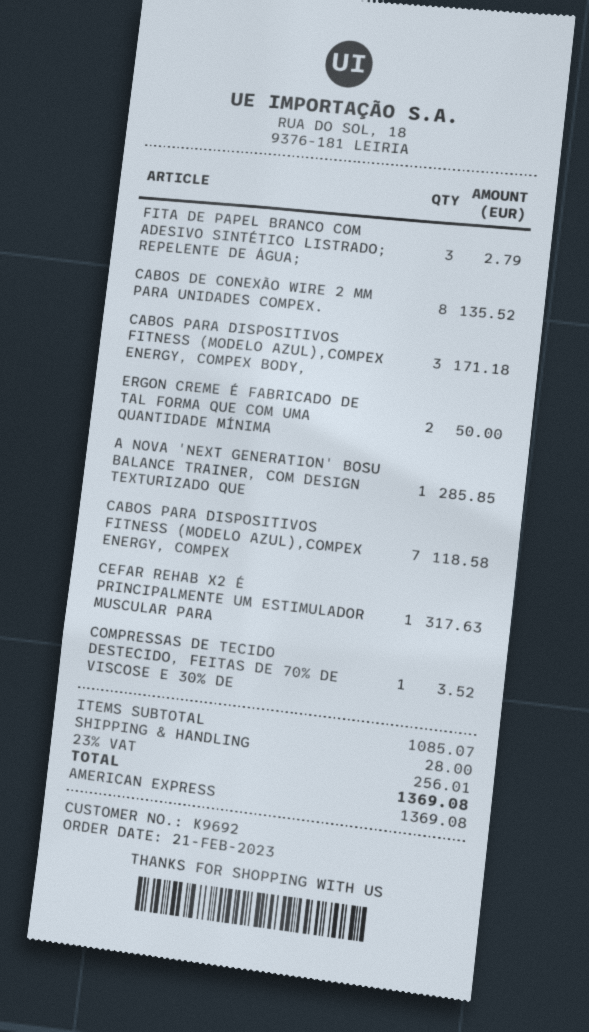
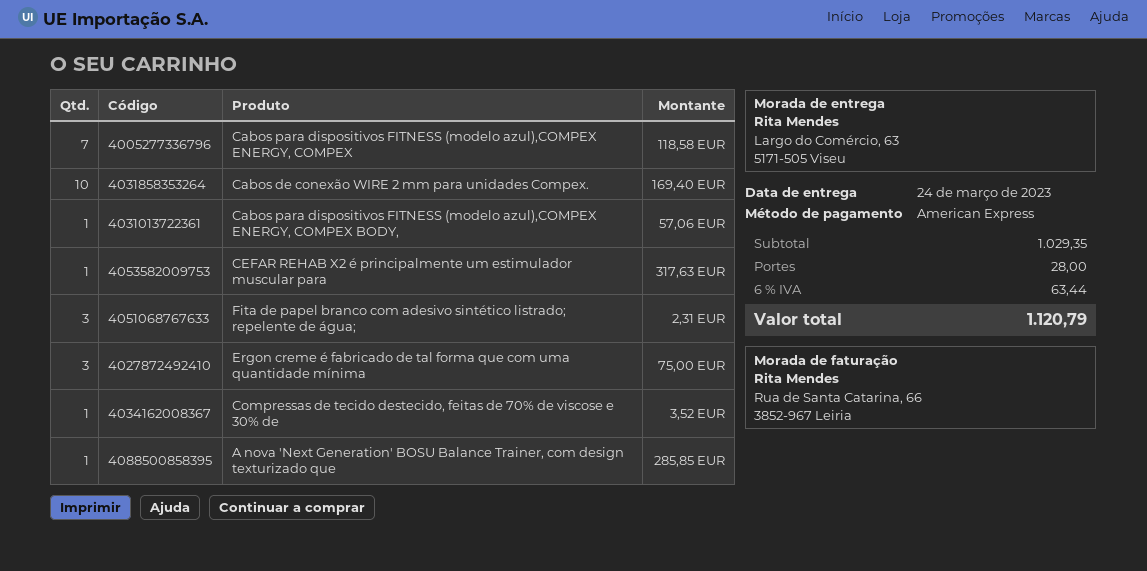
FITA DE PAPEL BRANCO COM ADESIVO SINTÉTICO LISTRADO; REPELENTE DE ÁGUA;: 3 for 2.79 -> 3 for 2.31
CABOS DE CONEXÃO WIRE 2 MM PARA UNIDADES COMPEX.: 8 for 135.52 -> 10 for 169.40
CABOS PARA DISPOSITIVOS FITNESS (MODELO AZUL),COMPEX ENERGY, COMPEX BODY,: 3 for 171.18 -> 1 for 57.06
ERGON CREME É FABRICADO DE TAL FORMA QUE COM UMA QUANTIDADE MÍNIMA: 2 for 50.00 -> 3 for 75.00
subtotal: 1085.07 -> 1029.35
tax: 23% = 256.01 -> 6% = 63.44
total: 1369.08 -> 1120.79

